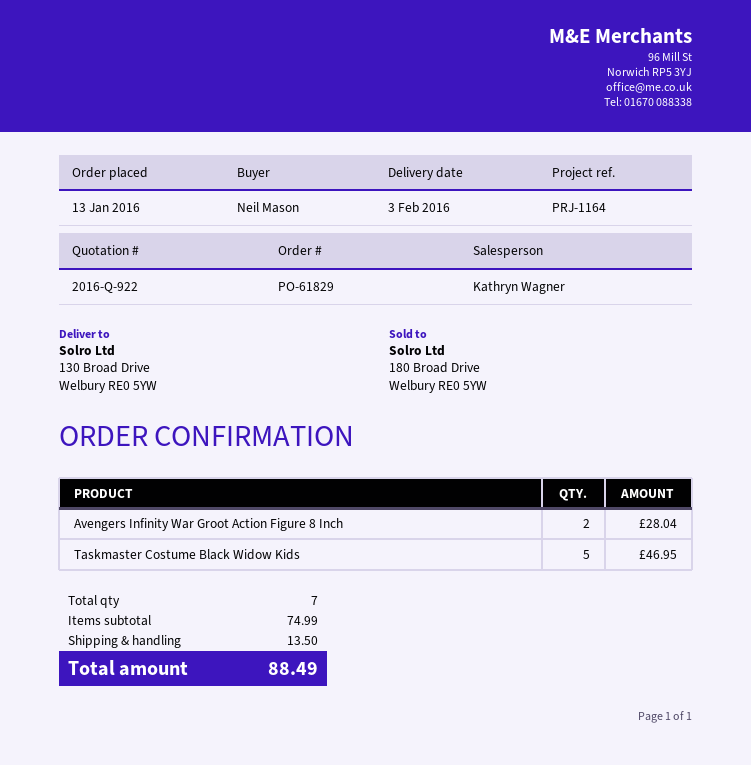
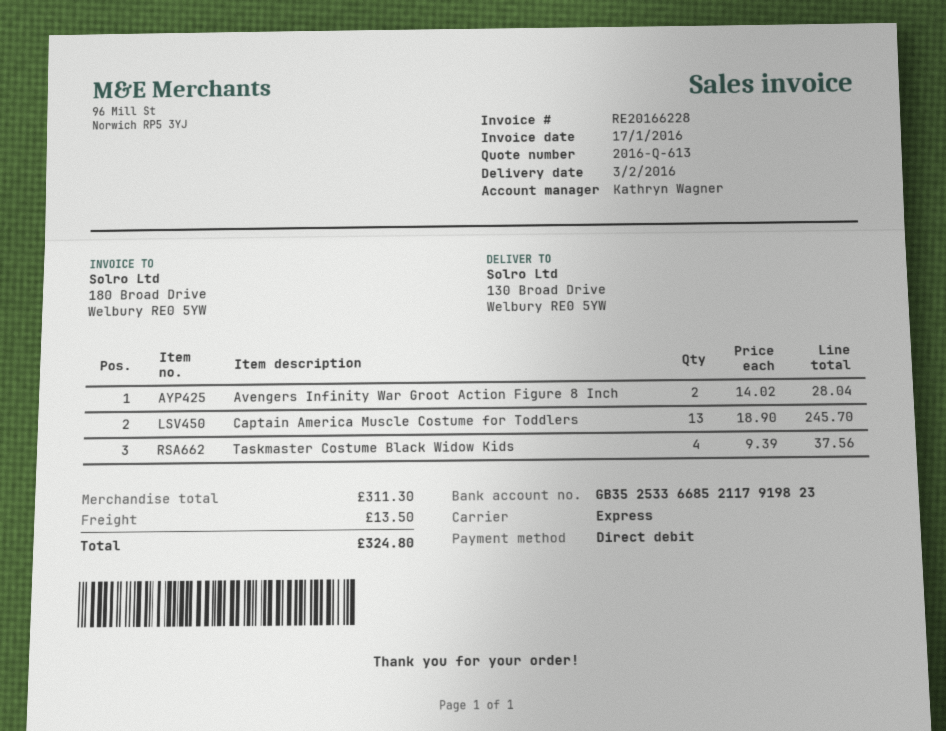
quote number: 2016-Q-922 -> 2016-Q-613
Taskmaster Costume Black Widow Kids: 5 for 46.95 -> 4 for 37.56
Captain America Muscle Costume for Toddlers: none -> 13 for 245.70
subtotal: 74.99 -> 311.30
total: 88.49 -> 324.80

